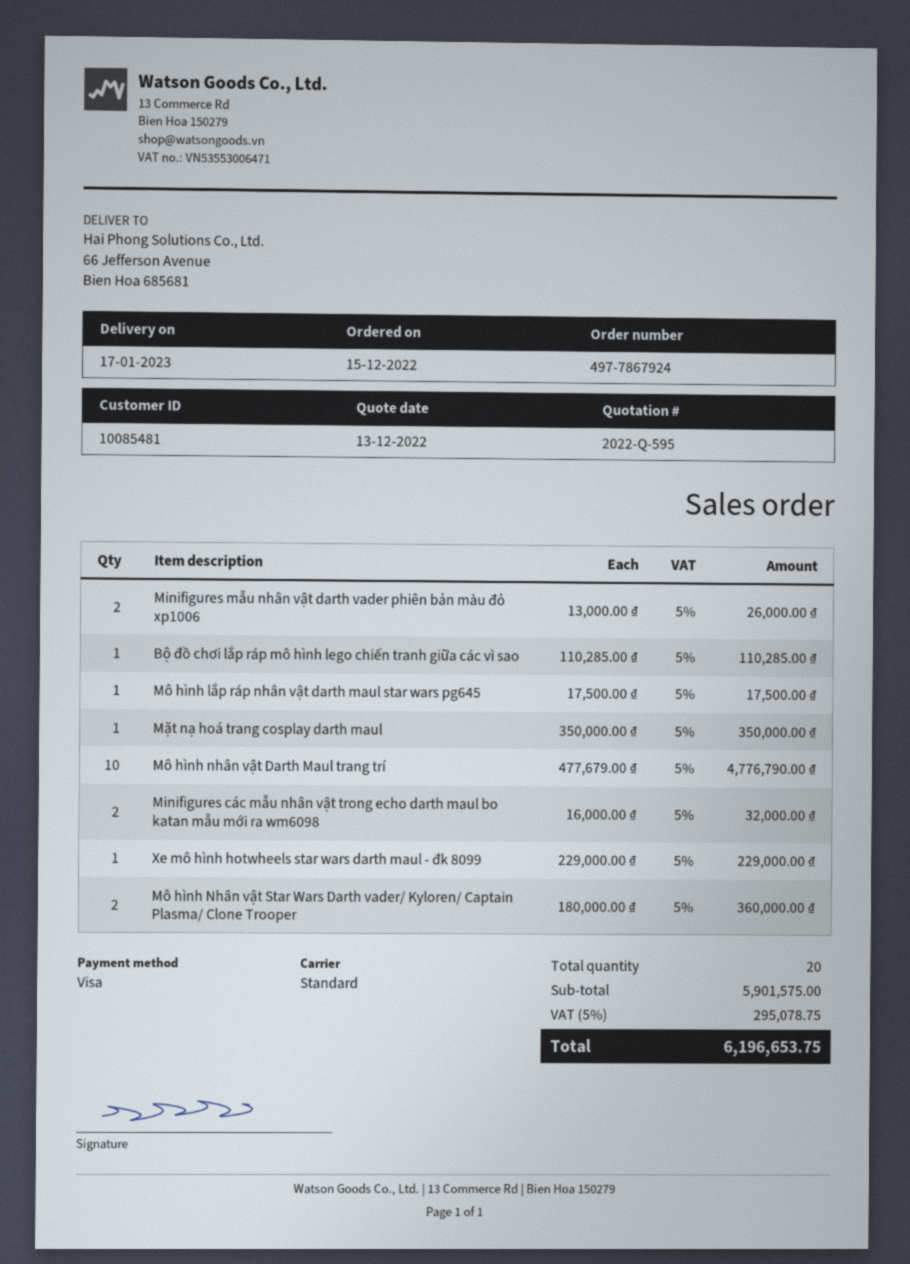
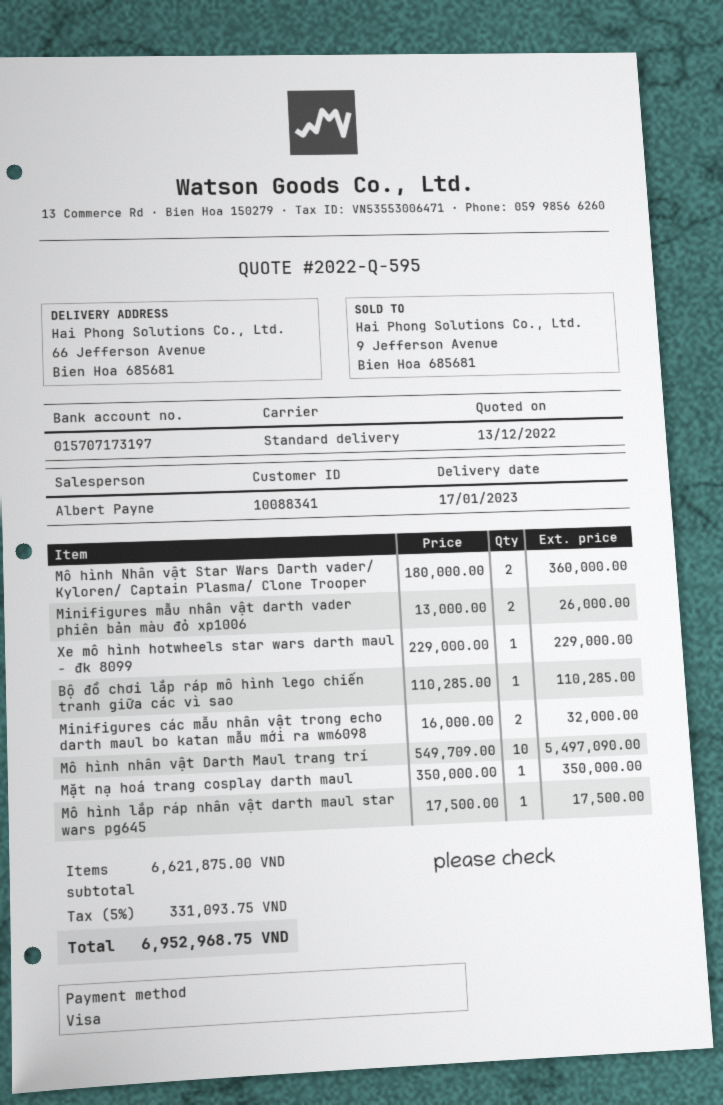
customer number: 10085481 -> 10088341
Mô hình nhân vật Darth Maul trang trí: 10 x 477679.00 = 4776790.00 -> 10 x 549709.00 = 5497090.00
subtotal: 5901575.00 -> 6621875.00
tax: 5% = 295078.75 -> 5% = 331093.75
total: 6196653.75 -> 6952968.75

